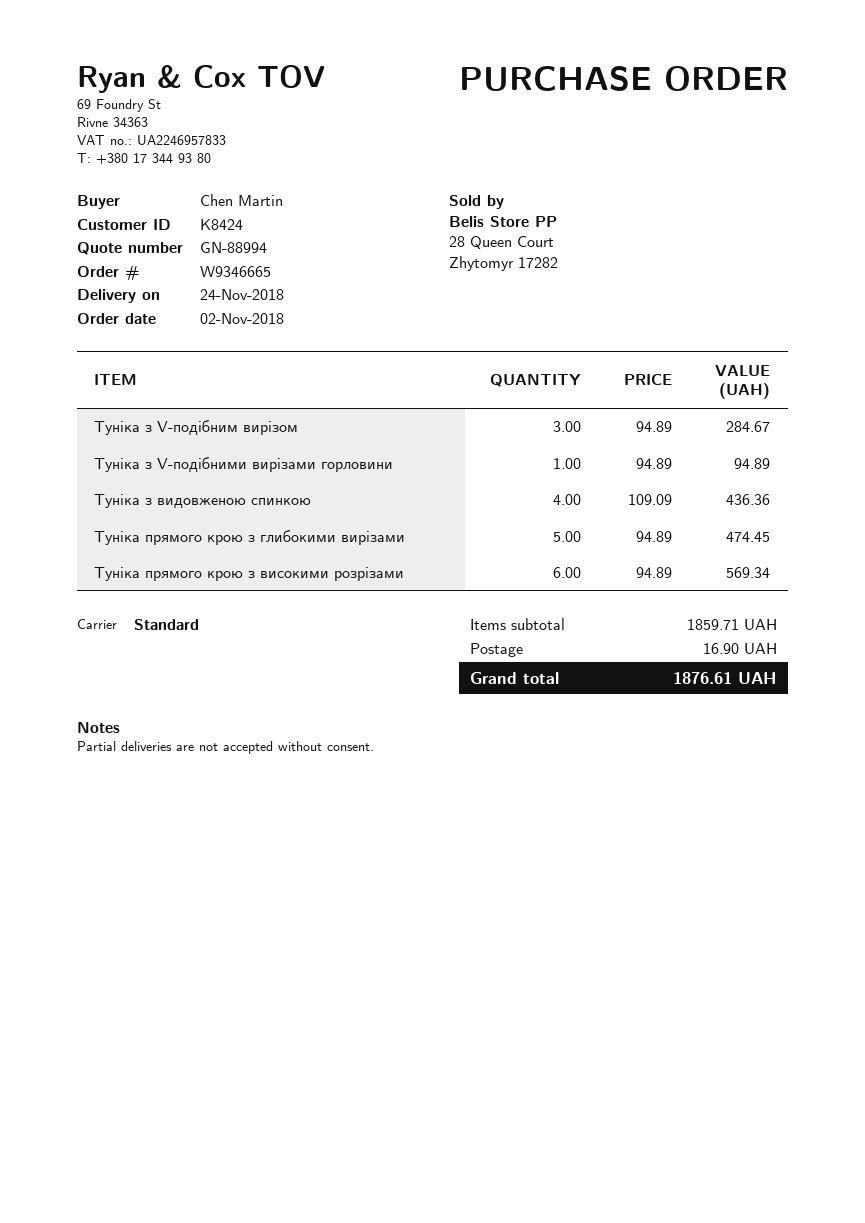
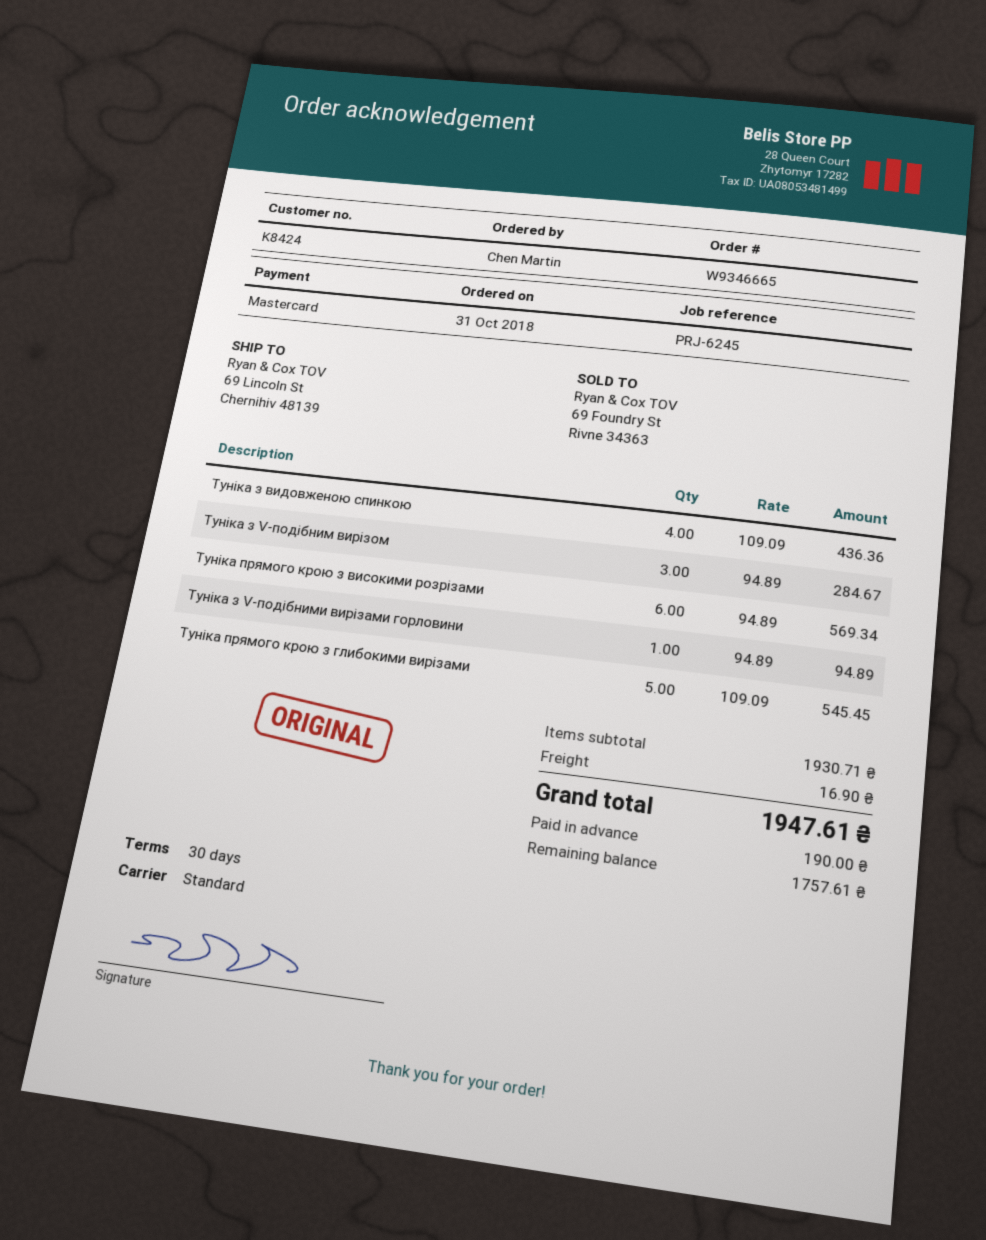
order date: 2018-11-02 -> 2018-10-31
Туніка прямого крою з глибокими вирізами: 5 x 94.89 = 474.45 -> 5 x 109.09 = 545.45
subtotal: 1859.71 -> 1930.71
total: 1876.61 -> 1947.61

